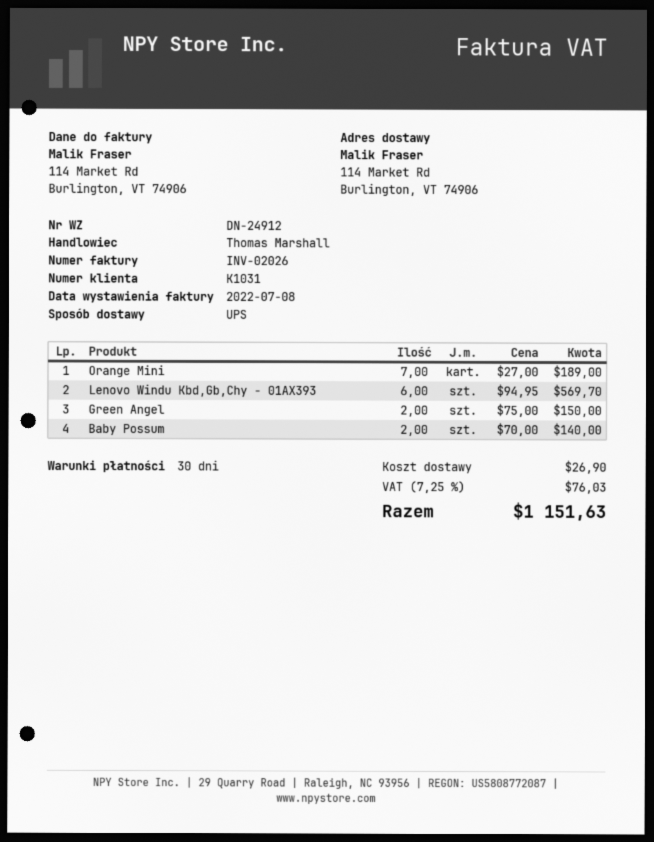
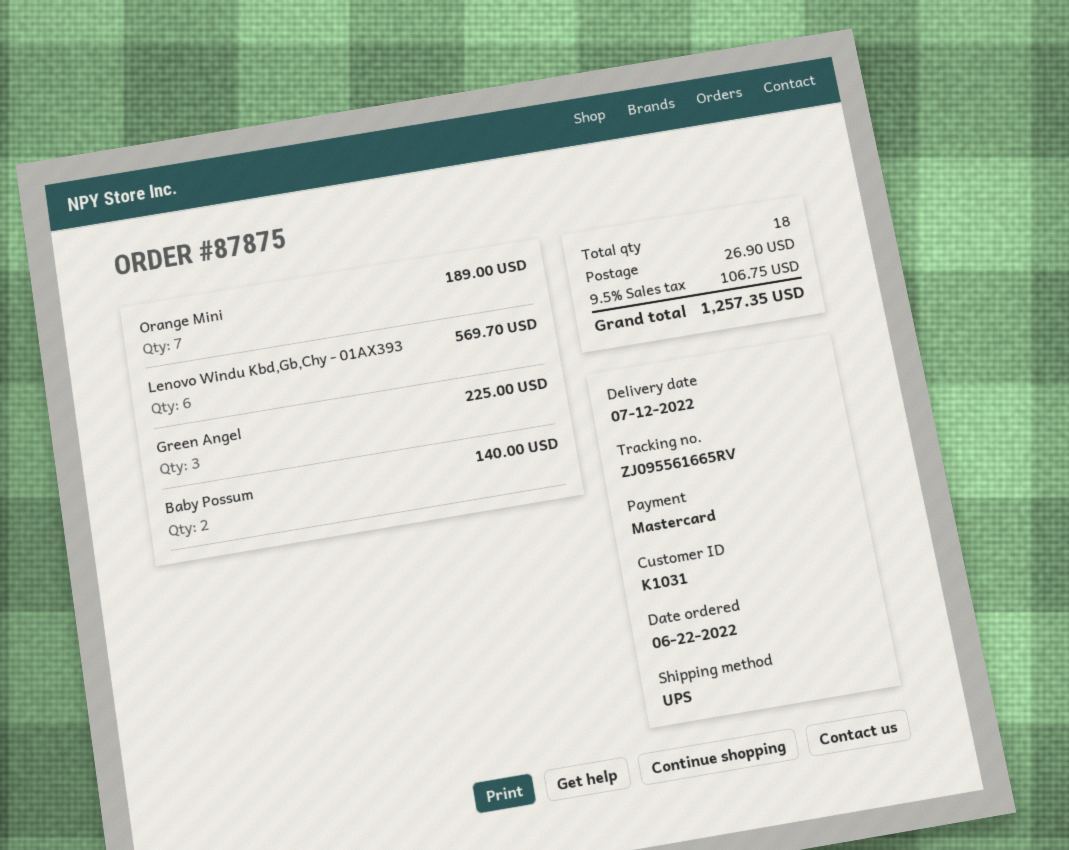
Green Angel: 2 for 150.00 -> 3 for 225.00
tax: 7.25% = 76.03 -> 9.5% = 106.75
total: 1151.63 -> 1257.35

